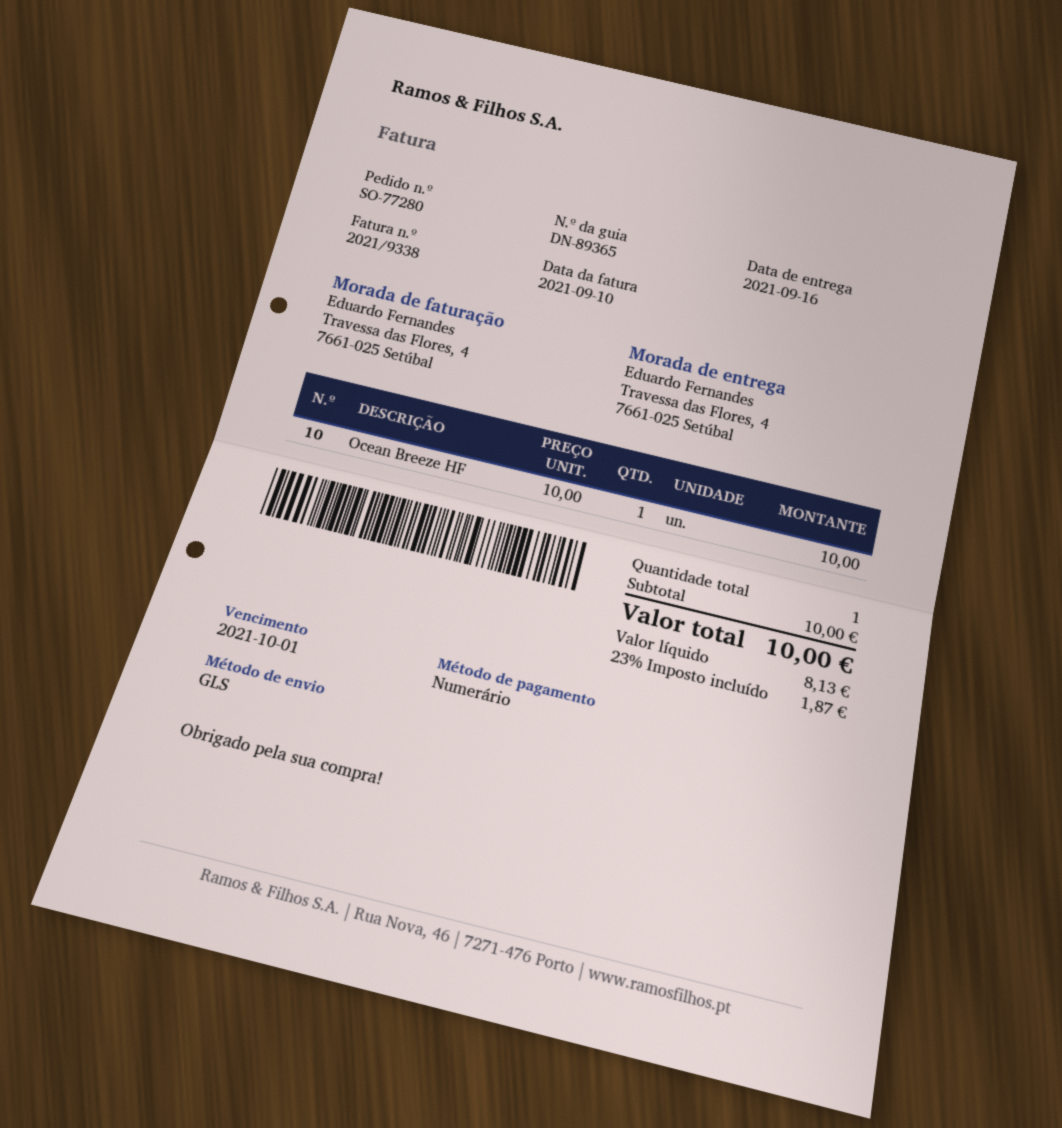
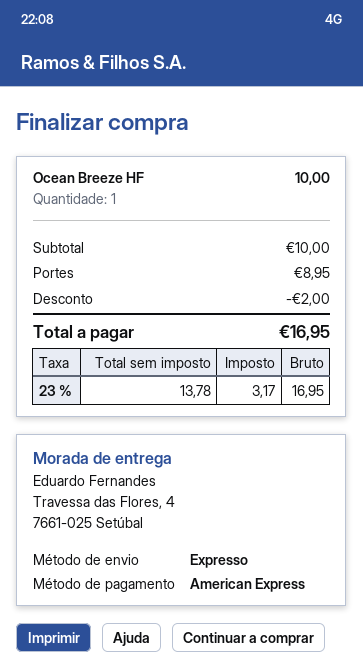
payment method: cash -> American Express
shipping method: GLS -> express
discount: none -> 2.00
shipping: none -> 8.95
net: 8.13 -> 13.78
tax: 23% = 1.87 -> 23% = 3.17
total: 10.00 -> 16.95

